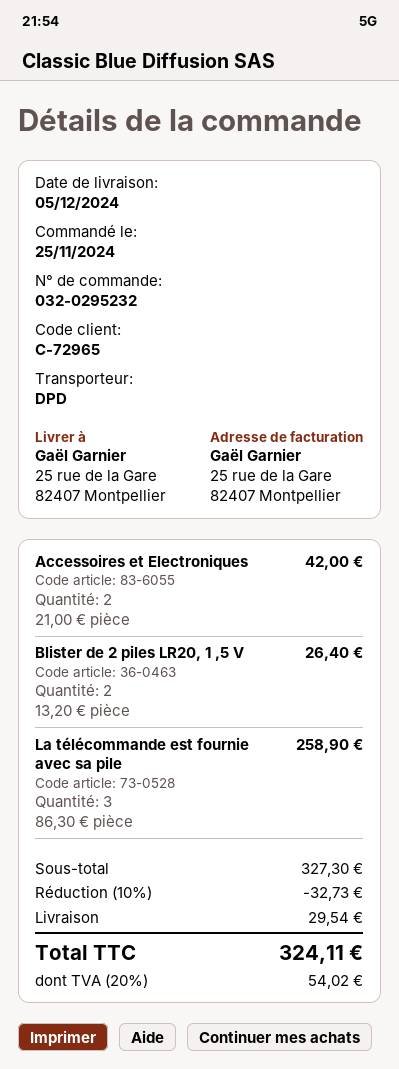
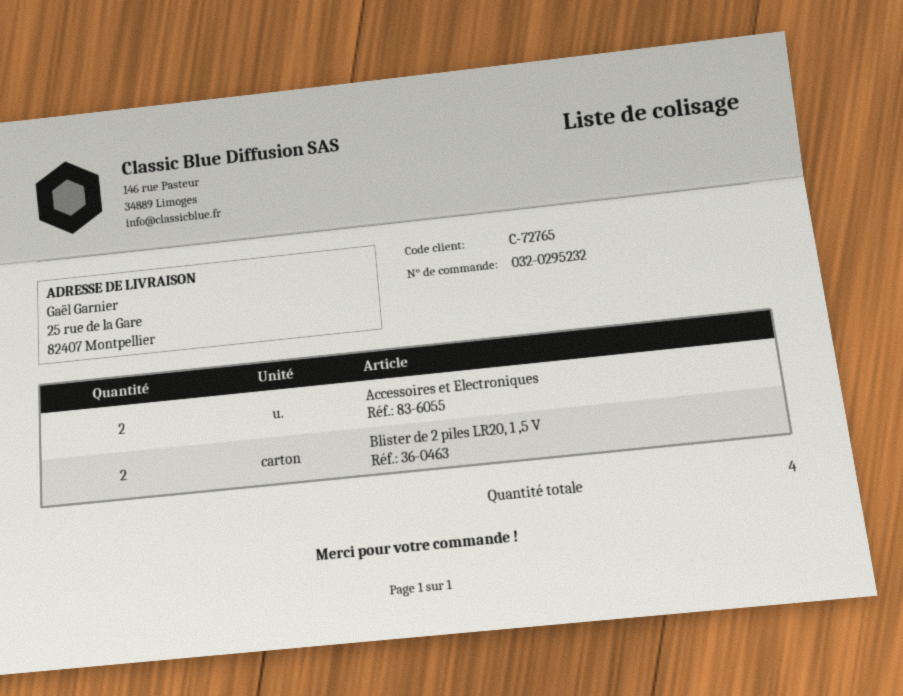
customer number: C-72965 -> C-72765
La télécommande est fournie avec sa pile: 3 -> none

